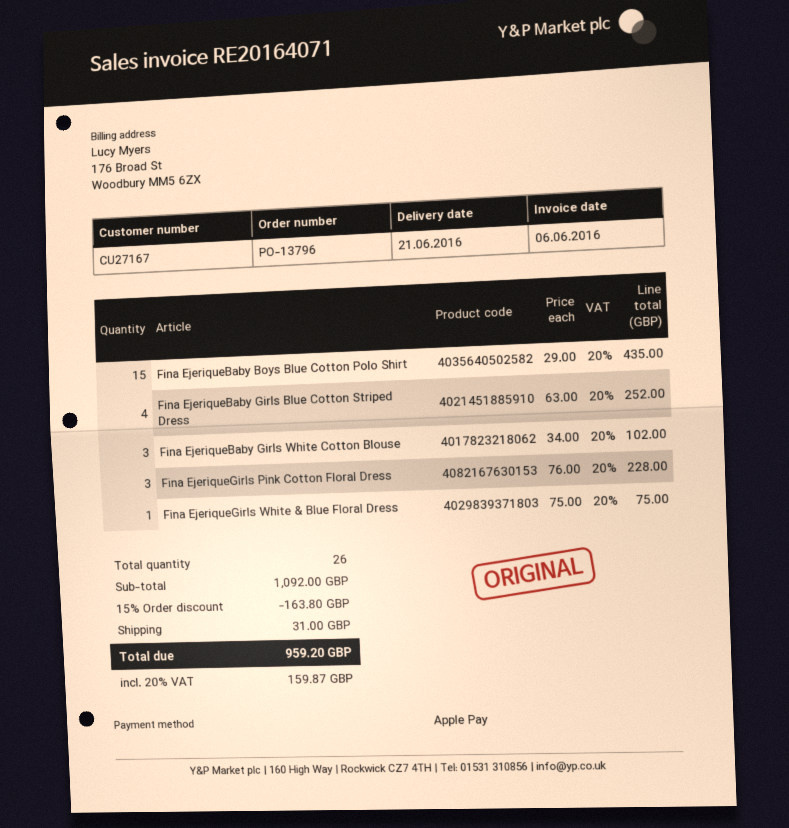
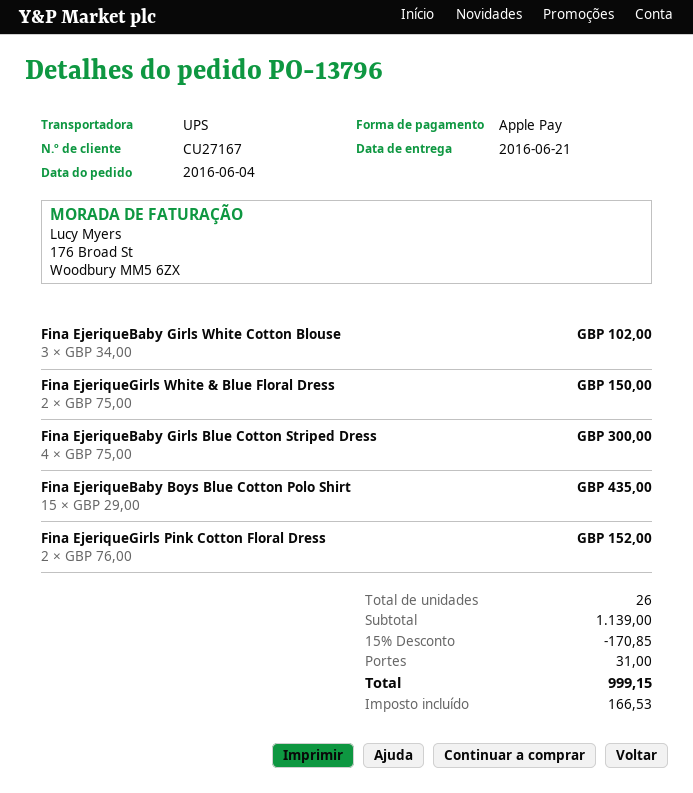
Fina EjeriqueBaby Girls Blue Cotton Striped Dress: 4 x 63.00 = 252.00 -> 4 x 75.00 = 300.00
Fina EjeriqueGirls Pink Cotton Floral Dress: 3 x 76.00 = 228.00 -> 2 x 76.00 = 152.00
Fina EjeriqueGirls White & Blue Floral Dress: 1 x 75.00 = 75.00 -> 2 x 75.00 = 150.00
subtotal: 1092.00 -> 1139.00
discount: 15% = 163.80 -> 15% = 170.85
tax: 159.87 -> 166.53
total: 959.20 -> 999.15

